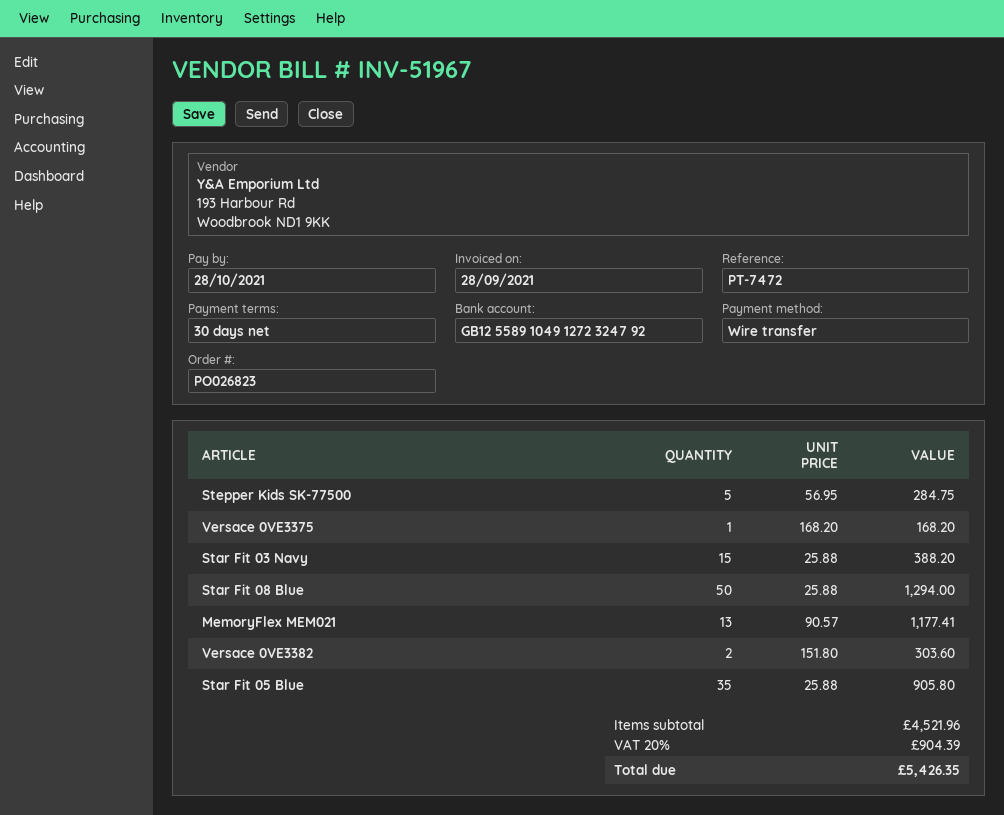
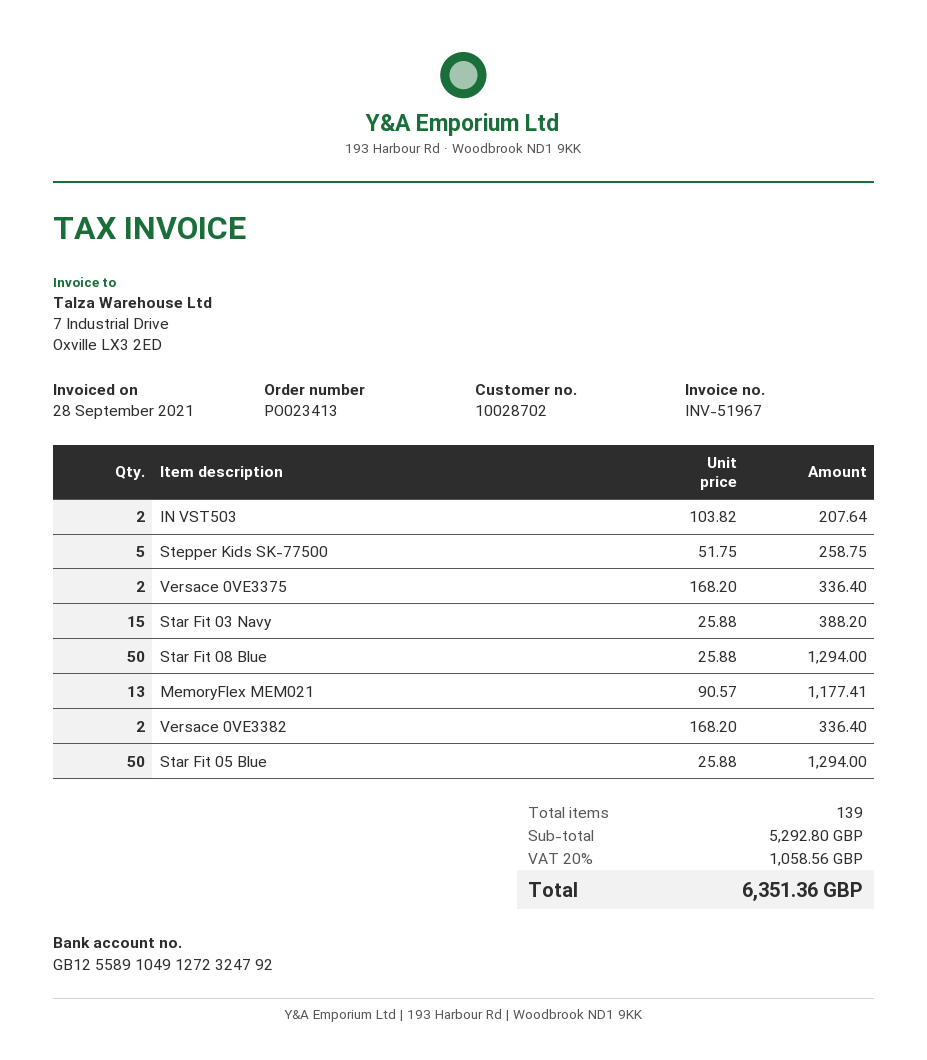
order number: PO026823 -> PO023413
Stepper Kids SK-77500: 5 x 56.95 = 284.75 -> 5 x 51.75 = 258.75
Versace 0VE3375: 1 x 168.20 = 168.20 -> 2 x 168.20 = 336.40
Versace 0VE3382: 2 x 151.80 = 303.60 -> 2 x 168.20 = 336.40
Star Fit 05 Blue: 35 x 25.88 = 905.80 -> 50 x 25.88 = 1294.00
IN VST503: none -> 2 x 103.82 = 207.64
subtotal: 4521.96 -> 5292.80
tax: 20% = 904.39 -> 20% = 1058.56
total: 5426.35 -> 6351.36

